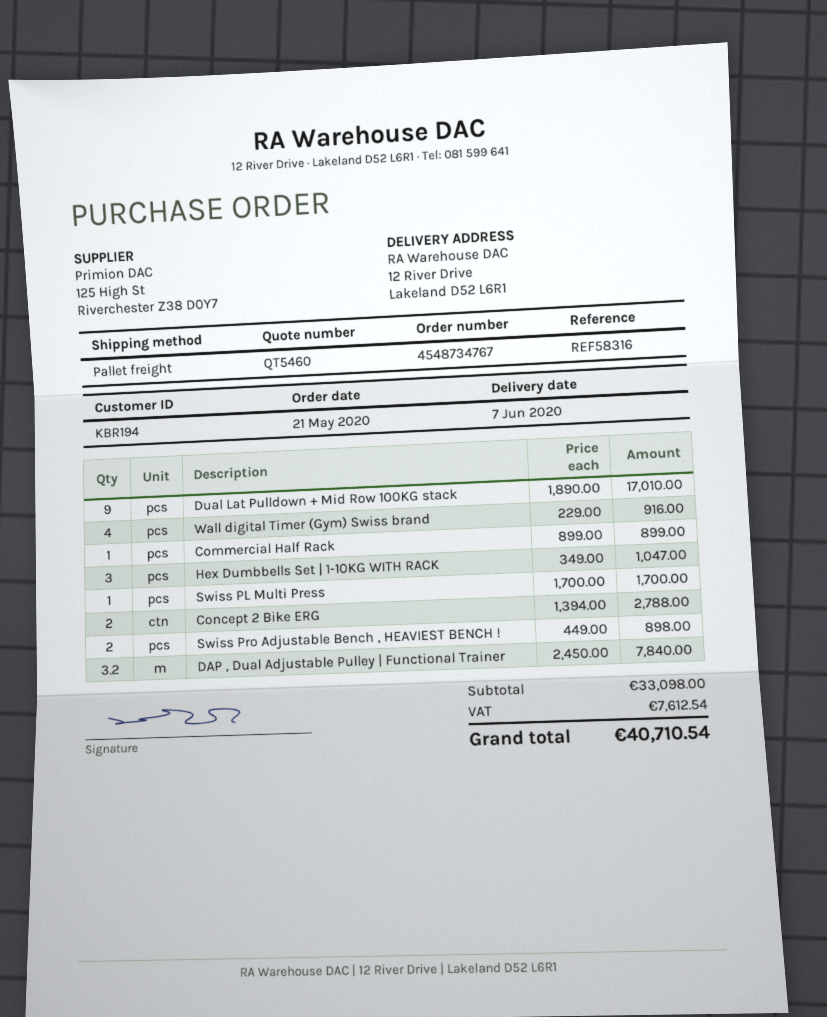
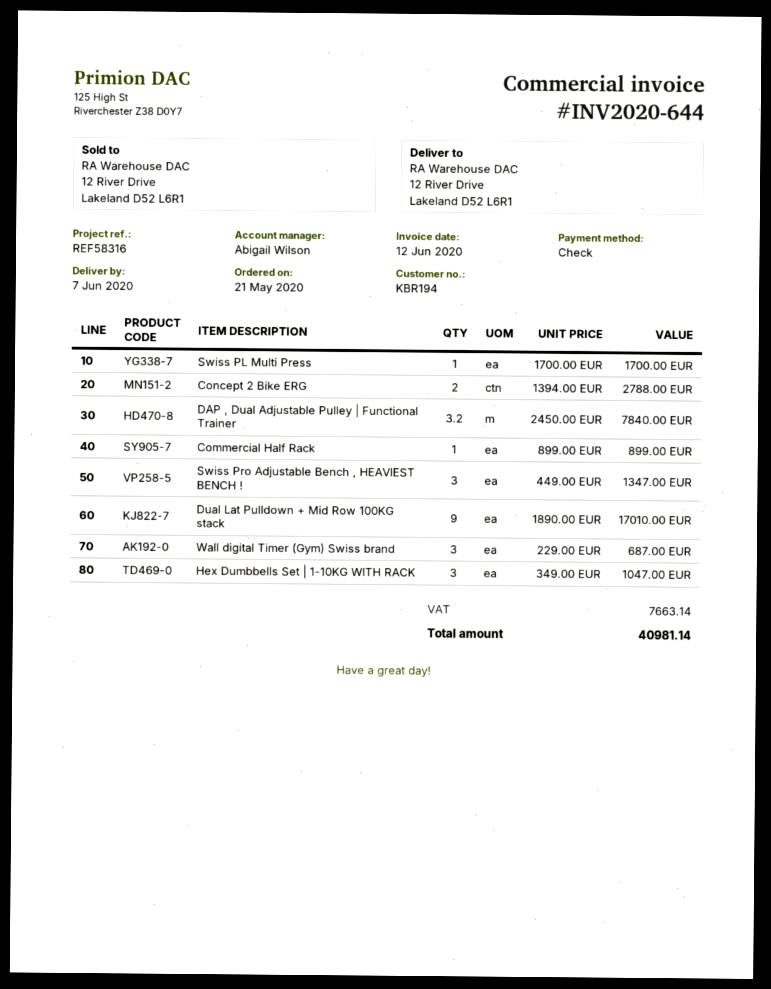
Wall digital Timer (Gym) Swiss brand: 4 x 229.00 = 916.00 -> 3 x 229.00 = 687.00
Swiss Pro Adjustable Bench , HEAVIEST BENCH !: 2 x 449.00 = 898.00 -> 3 x 449.00 = 1347.00
tax: 7612.54 -> 7663.14
total: 40710.54 -> 40981.14

